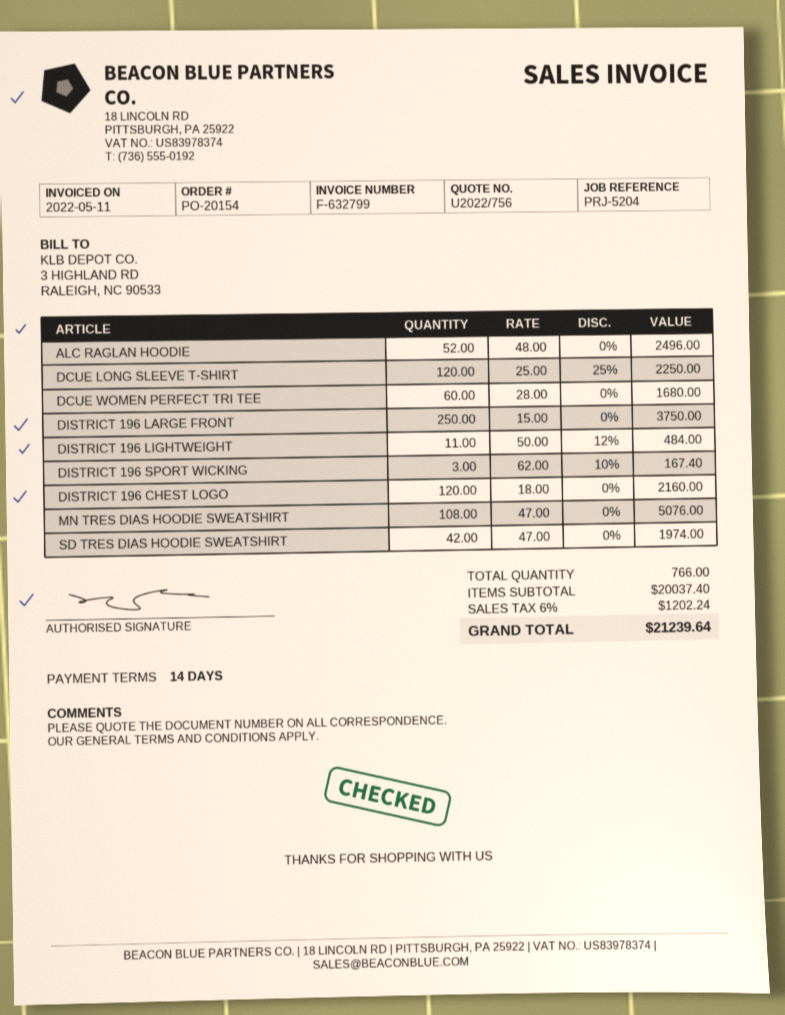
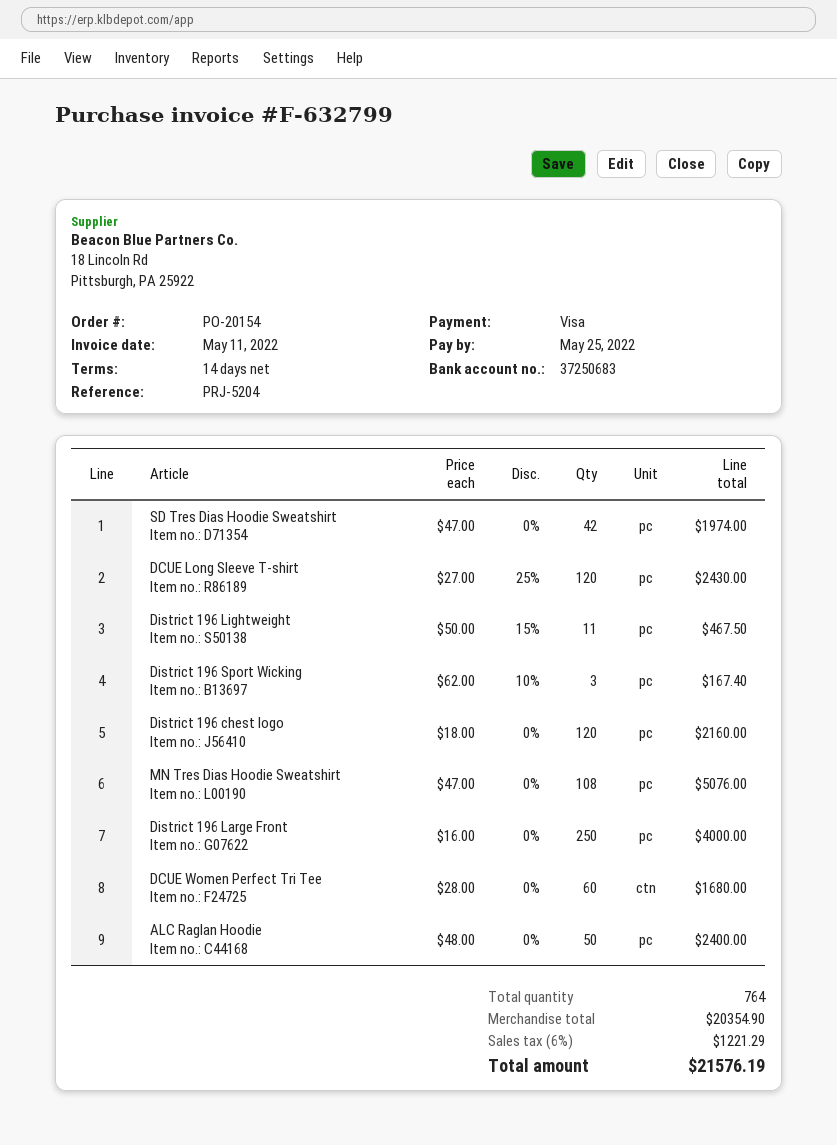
ALC RAGLAN HOODIE: 52 x 48.00 = 2496.00 -> 50 x 48.00 = 2400.00
DCUE LONG SLEEVE T-SHIRT: 120 x 25.00 - 25% = 2250.00 -> 120 x 27.00 - 25% = 2430.00
DISTRICT 196 LARGE FRONT: 250 x 15.00 = 3750.00 -> 250 x 16.00 = 4000.00
DISTRICT 196 LIGHTWEIGHT: 11 x 50.00 - 12% = 484.00 -> 11 x 50.00 - 15% = 467.50
total quantity: 766 -> 764
subtotal: 20037.40 -> 20354.90
tax: 6% = 1202.24 -> 6% = 1221.29
total: 21239.64 -> 21576.19

